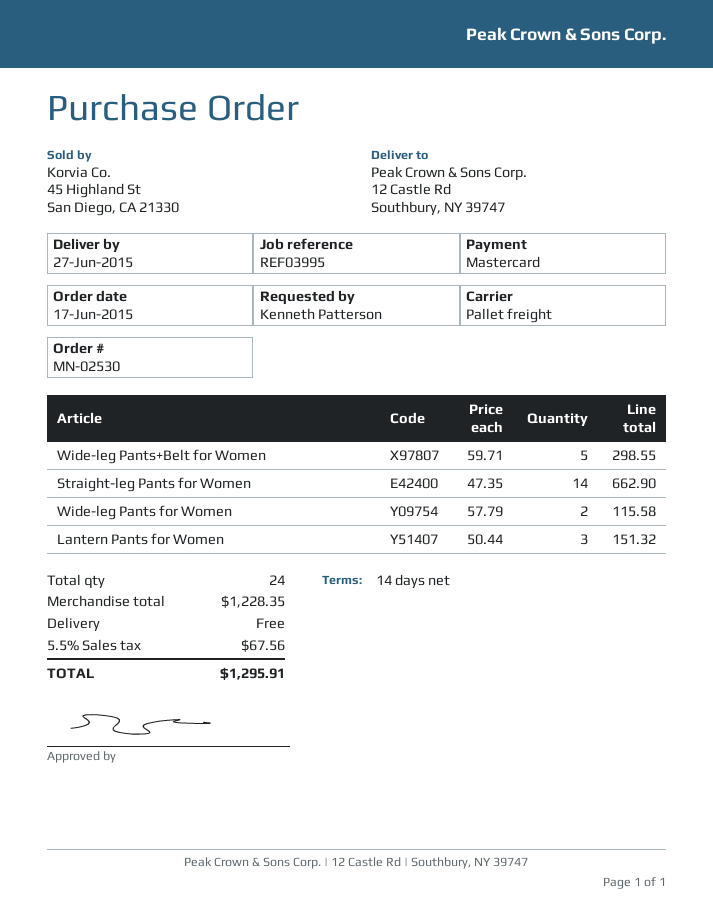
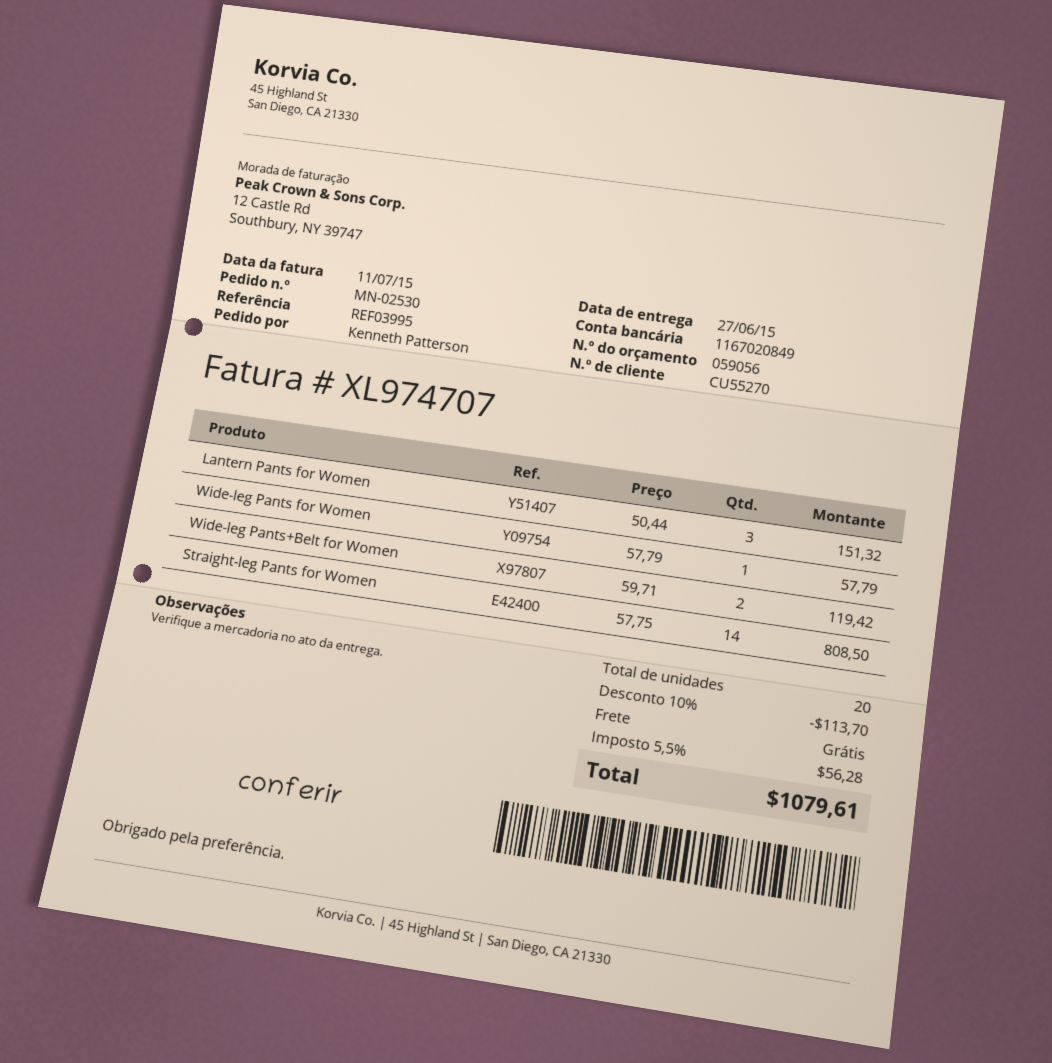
Wide-leg Pants+Belt for Women: 5 x 59.71 = 298.55 -> 2 x 59.71 = 119.42
Straight-leg Pants for Women: 14 x 47.35 = 662.90 -> 14 x 57.75 = 808.50
Wide-leg Pants for Women: 2 x 57.79 = 115.58 -> 1 x 57.79 = 57.79
total quantity: 24 -> 20
discount: none -> 10% = 113.70
tax: 5.5% = 67.56 -> 5.5% = 56.28
total: 1295.91 -> 1079.61

